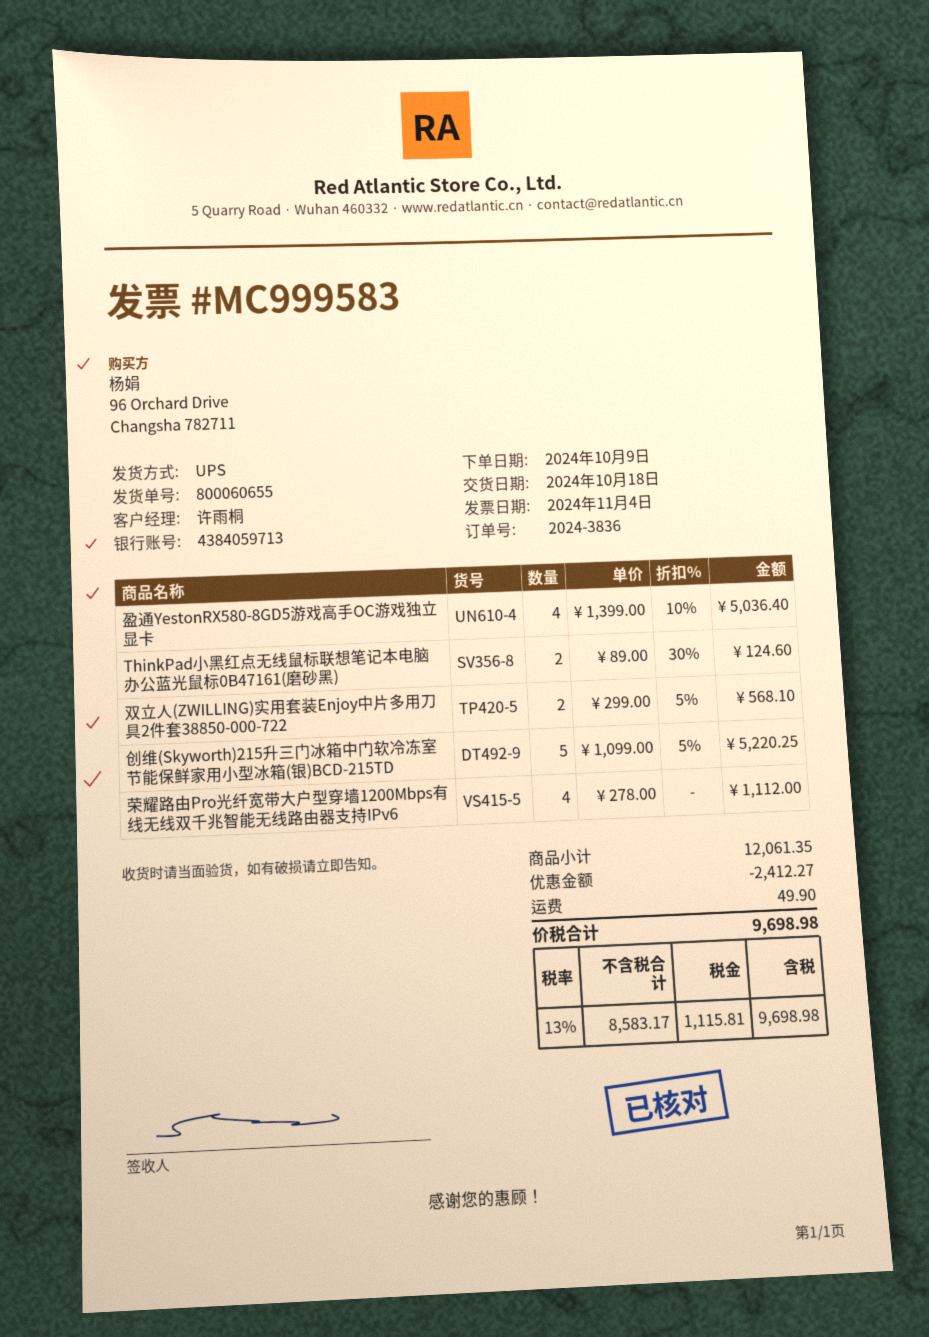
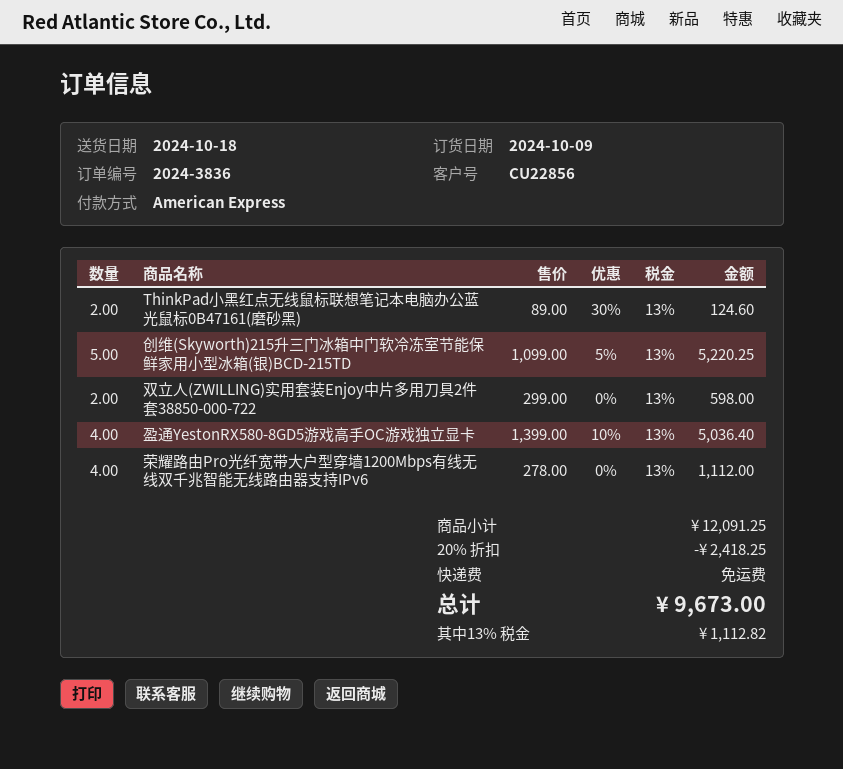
双立人(ZWILLING)实用套装Enjoy中片多用刀具2件套38850-000-722: 2 x 299.00 - 5% = 568.10 -> 2 x 299.00 = 598.00
subtotal: 12061.35 -> 12091.25
discount: 2412.27 -> 2418.25
shipping: 49.90 -> 0.00
tax: 13% = 1115.81 -> 13% = 1112.82
total: 9698.98 -> 9673.00

